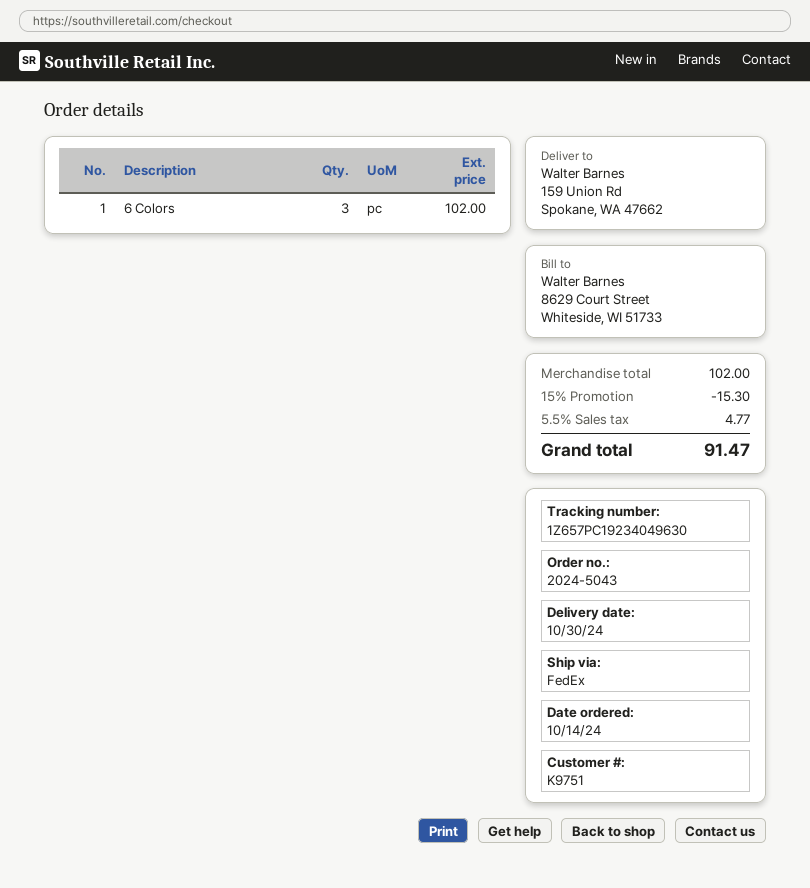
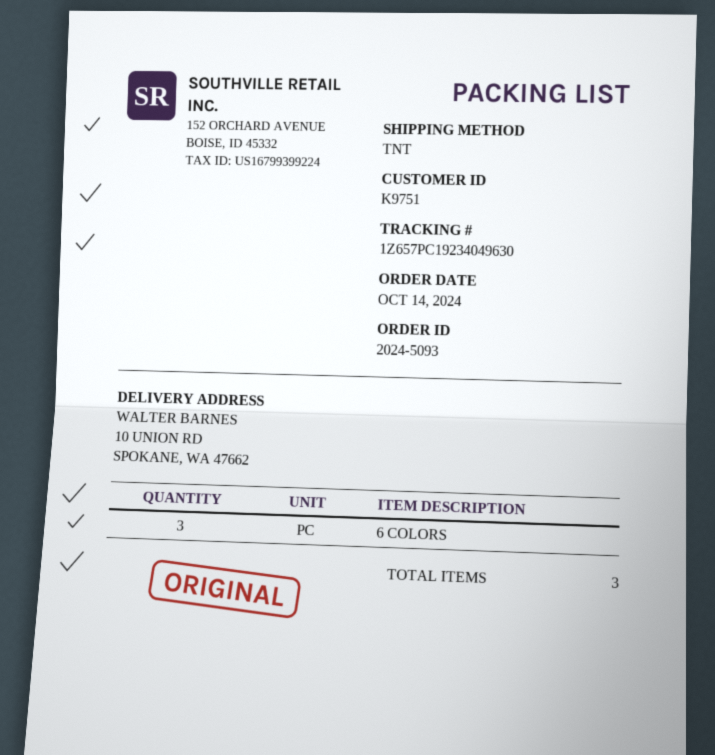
order number: 2024-5043 -> 2024-5093
shipping method: FedEx -> TNT
ship to: 159 Union Rd, Spokane, WA 47662 -> 10 UNION RD, SPOKANE, WA 47662

